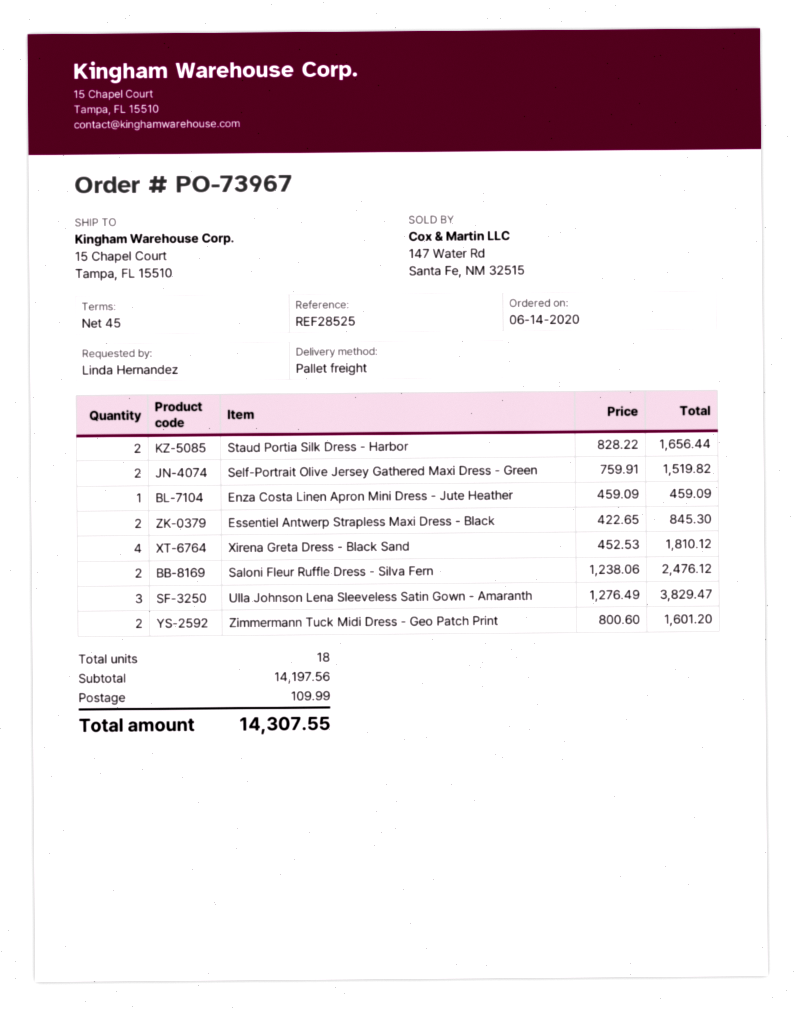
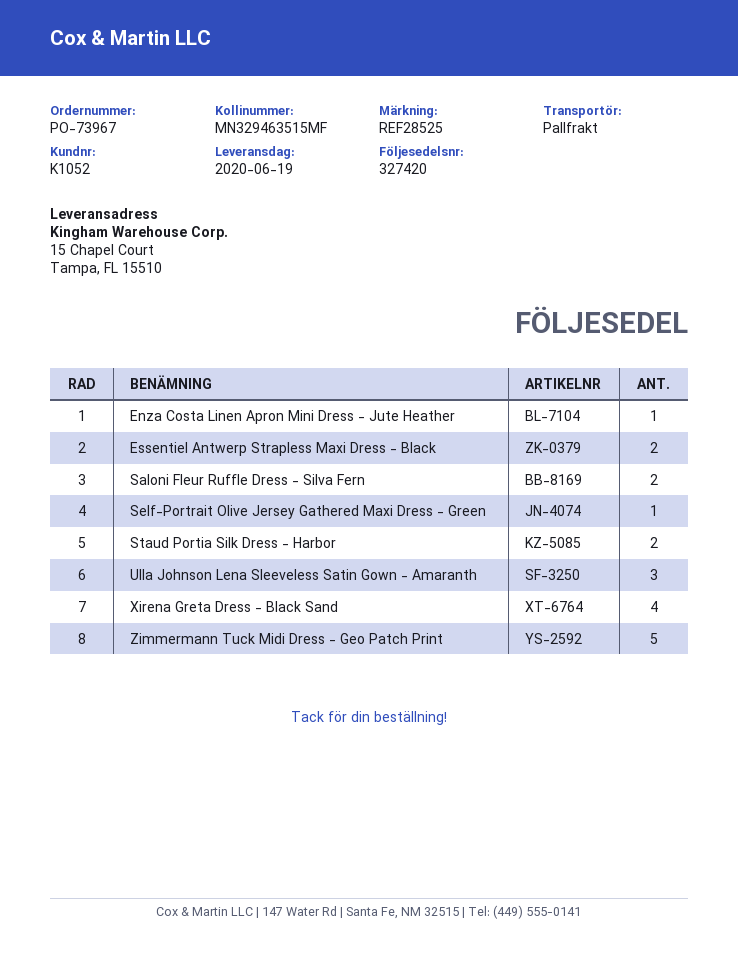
Self-Portrait Olive Jersey Gathered Maxi Dress - Green: 2 -> 1
Zimmermann Tuck Midi Dress - Geo Patch Print: 2 -> 5

